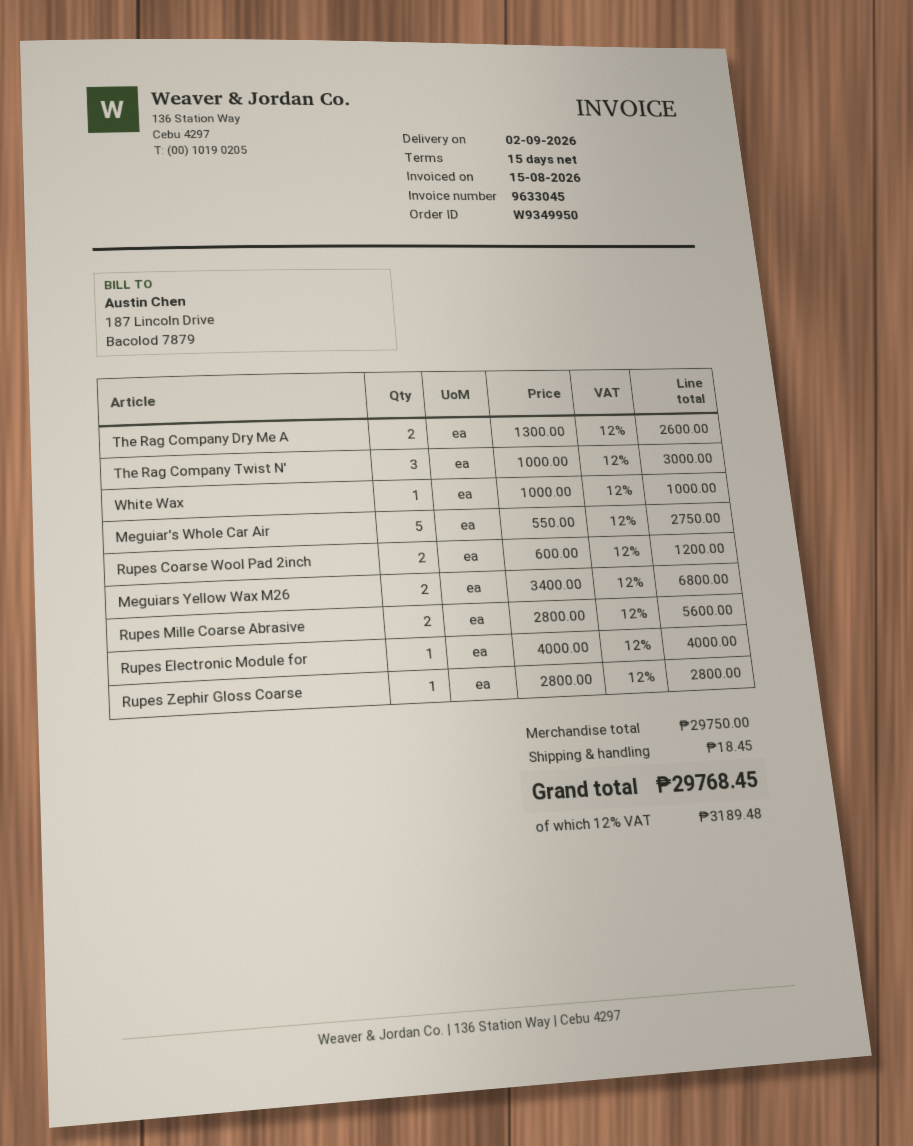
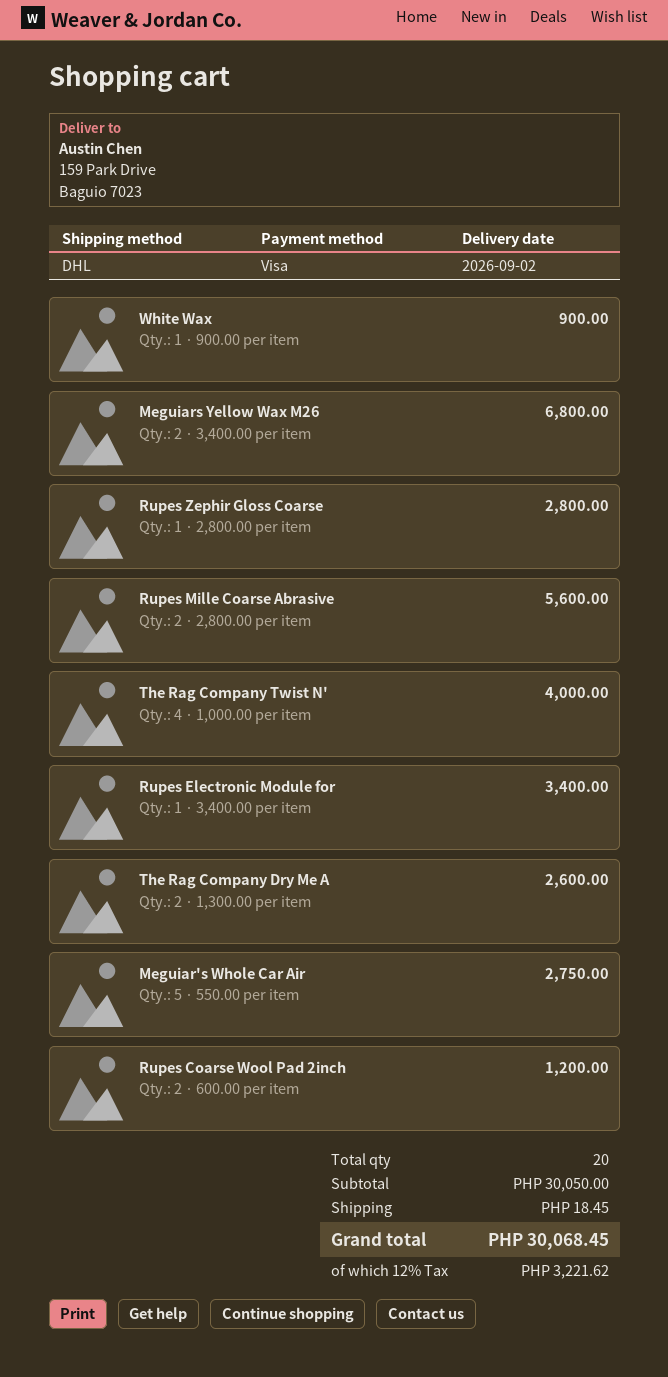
The Rag Company Twist N': 3 x 1000.00 = 3000.00 -> 4 x 1000.00 = 4000.00
White Wax: 1 x 1000.00 = 1000.00 -> 1 x 900.00 = 900.00
Rupes Electronic Module for: 1 x 4000.00 = 4000.00 -> 1 x 3400.00 = 3400.00
subtotal: 29750.00 -> 30050.00
tax: 12% = 3189.48 -> 12% = 3221.62
total: 29768.45 -> 30068.45

